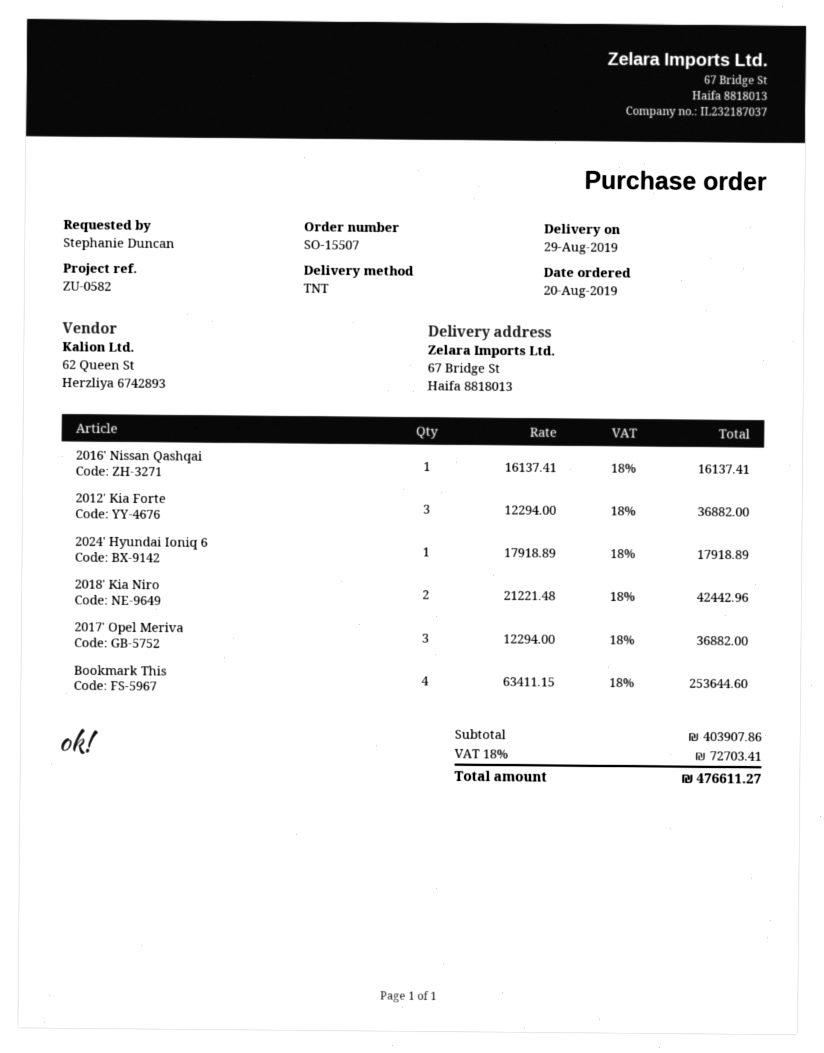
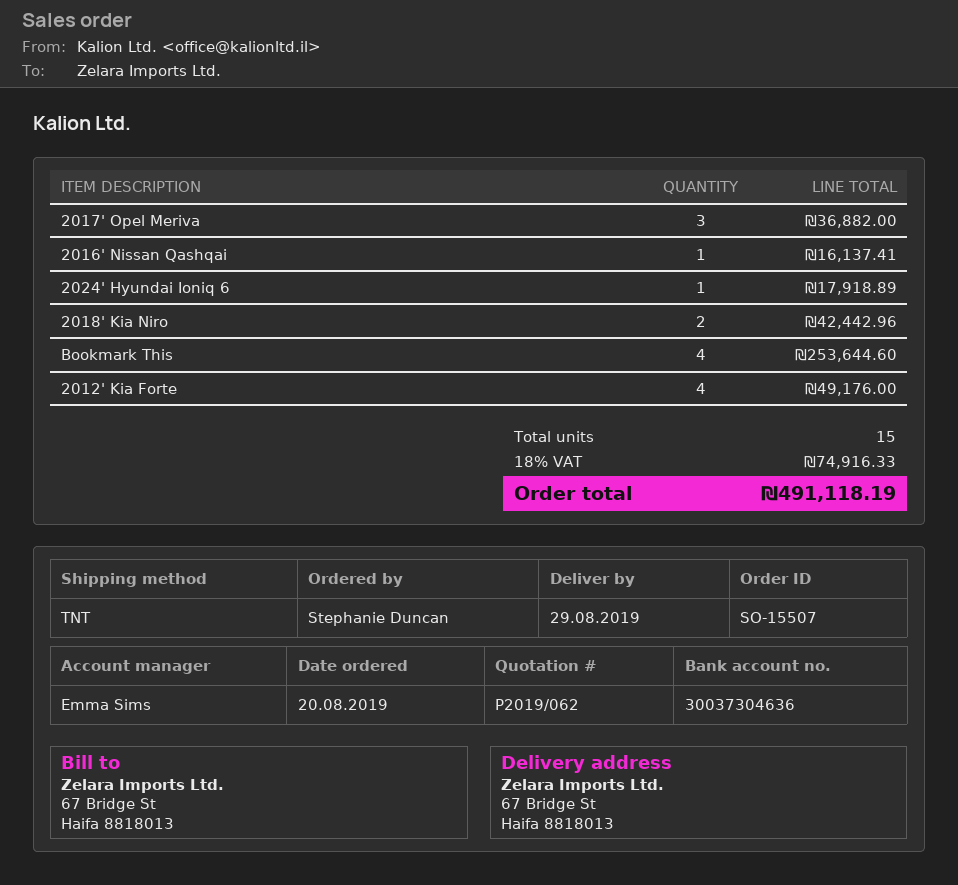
2012' Kia Forte: 3 for 36882.00 -> 4 for 49176.00
tax: 18% = 72703.41 -> 18% = 74916.33
total: 476611.27 -> 491118.19

